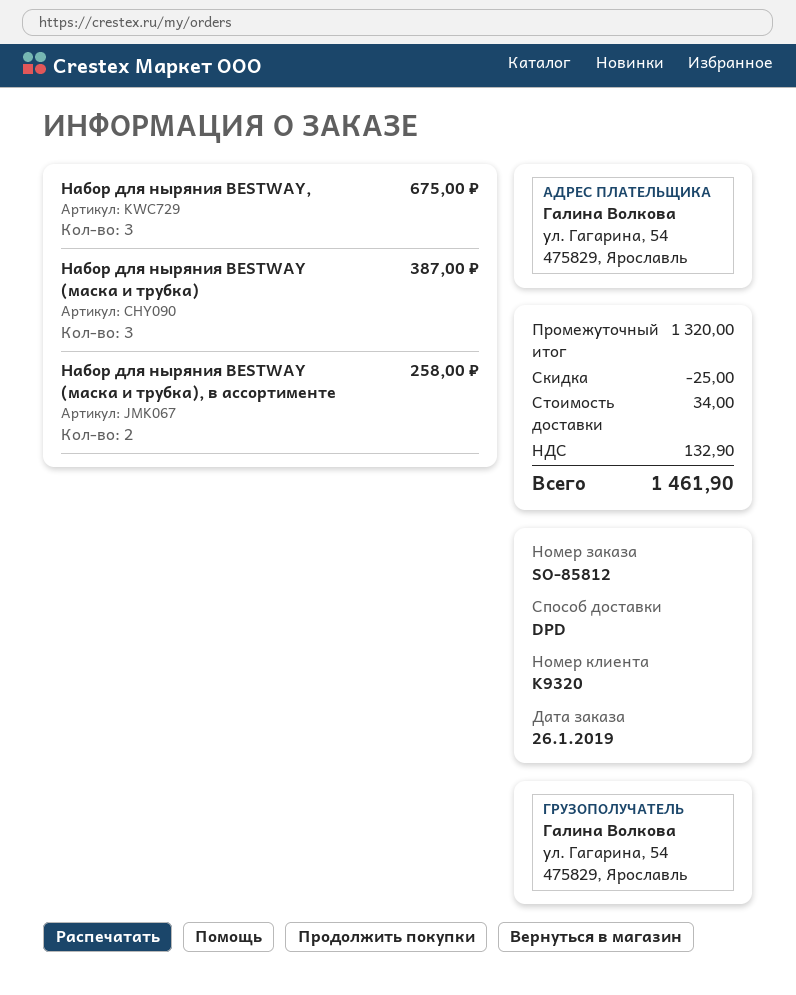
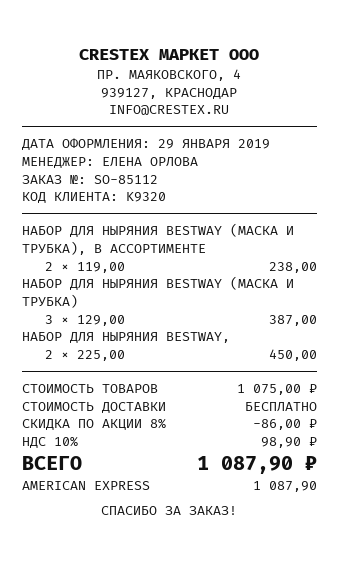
order number: SO-85812 -> SO-85112
order date: 2019-01-26 -> 2019-01-29
Набор для ныряния BESTWAY,: 3 for 675.00 -> 2 for 450.00
Набор для ныряния BESTWAY (маска и трубка), в ассортименте: 2 for 258.00 -> 2 for 238.00
subtotal: 1320.00 -> 1075.00
discount: 25.00 -> 86.00
shipping: 34.00 -> 0.00
tax: 132.90 -> 98.90
total: 1461.90 -> 1087.90

